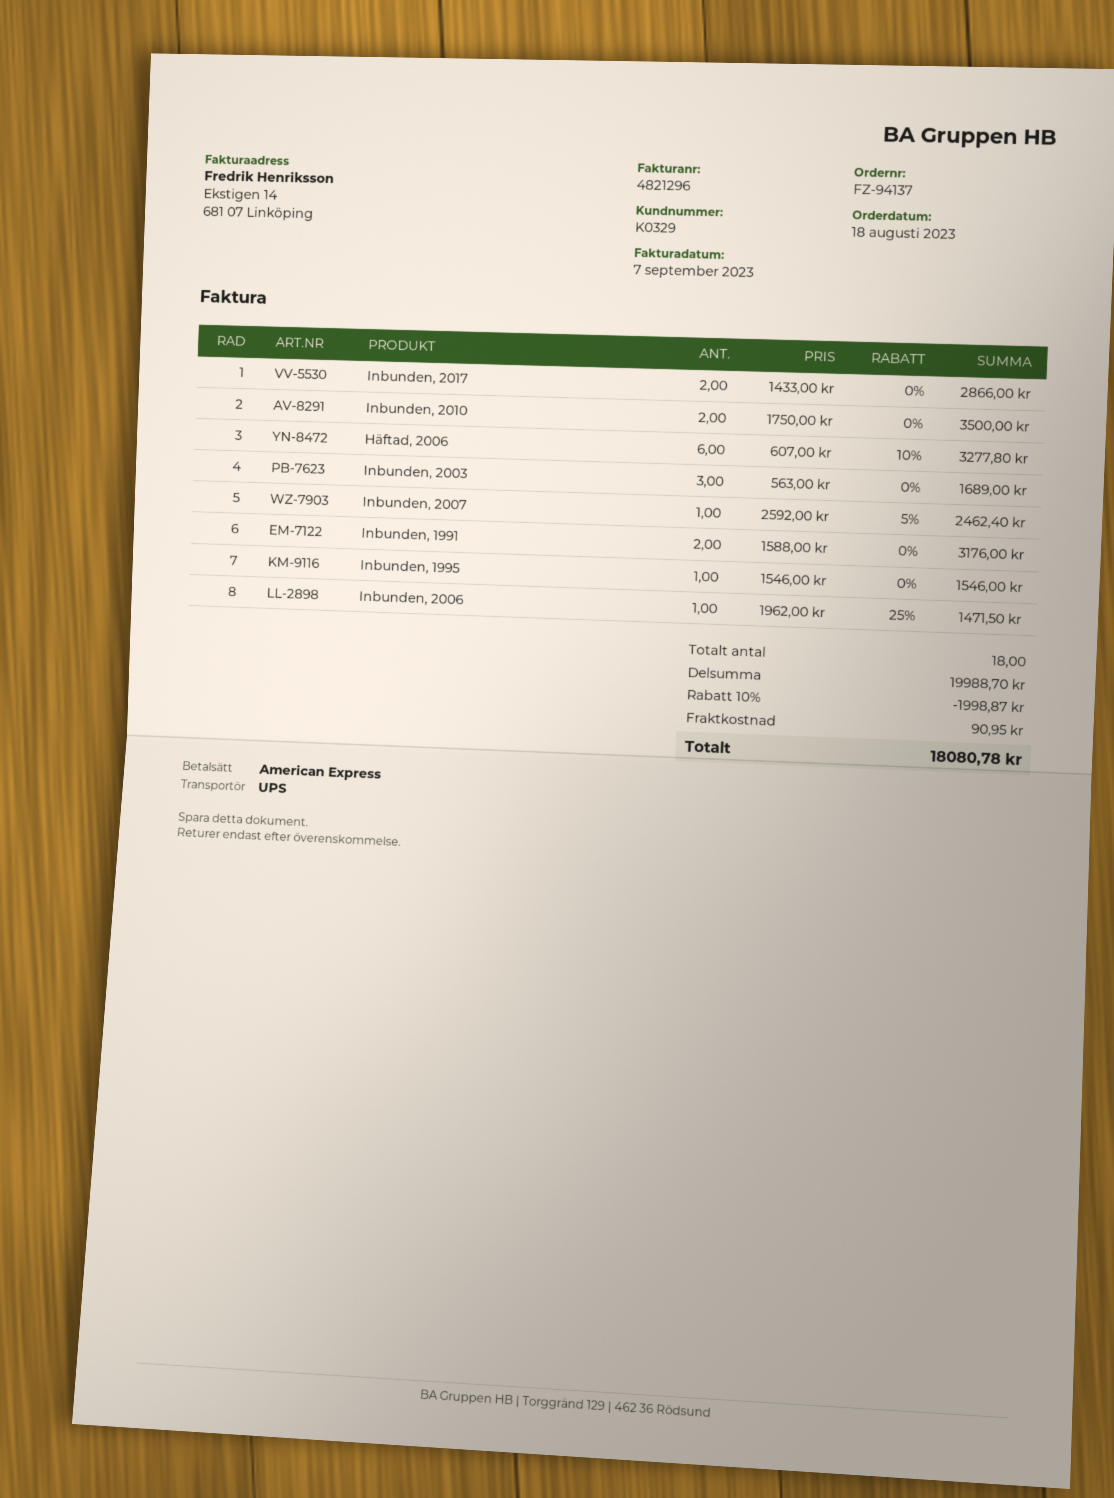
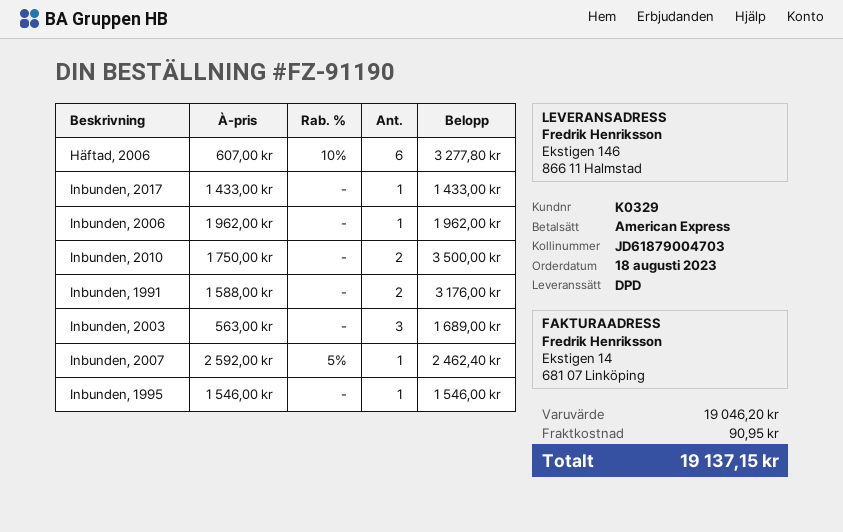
order number: FZ-94137 -> FZ-91190
shipping method: UPS -> DPD
Inbunden, 2017: 2 x 1433.00 = 2866.00 -> 1 x 1433.00 = 1433.00
Inbunden, 2006: 1 x 1962.00 - 25% = 1471.50 -> 1 x 1962.00 = 1962.00
subtotal: 19988.70 -> 19046.20
discount: 10% = 1998.87 -> none
total: 18080.78 -> 19137.15

